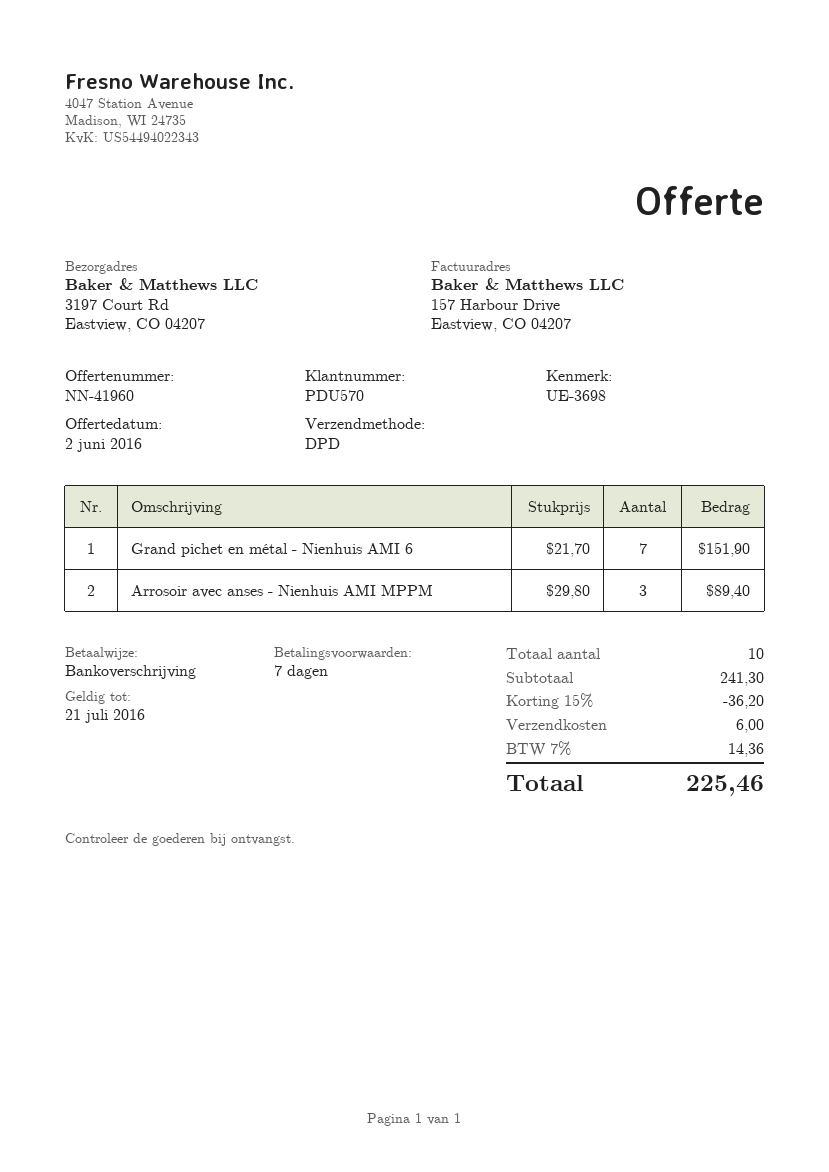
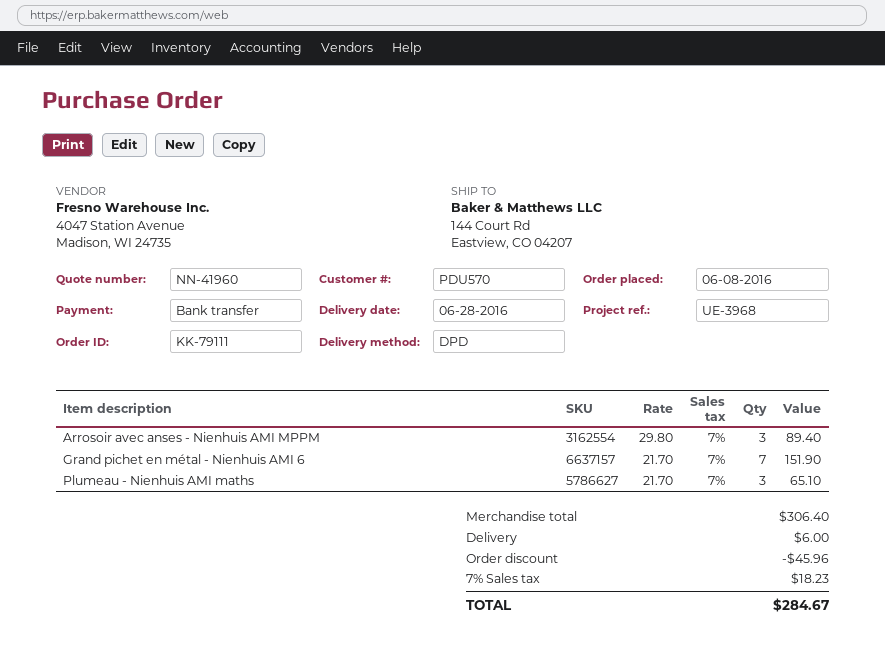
reference: UE-3698 -> UE-3968
ship to: 3197 Court Rd, Eastview, CO 04207 -> 144 Court Rd, Eastview, CO 04207
Plumeau - Nienhuis AMI maths: none -> 3 x 21.70 = 65.10
subtotal: 241.30 -> 306.40
discount: 36.20 -> 45.96
tax: 7% = 14.36 -> 7% = 18.23
total: 225.46 -> 284.67

